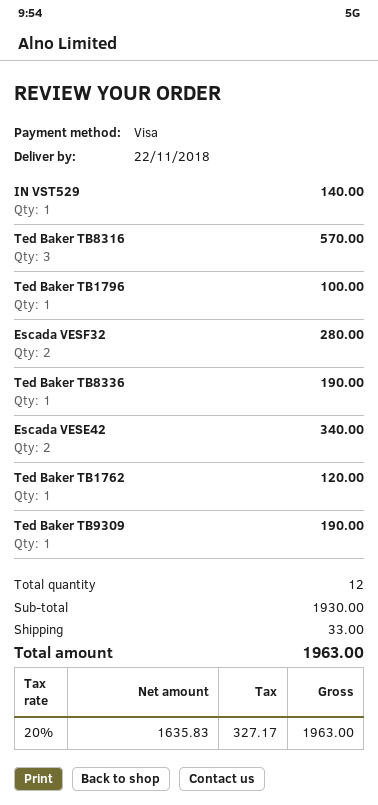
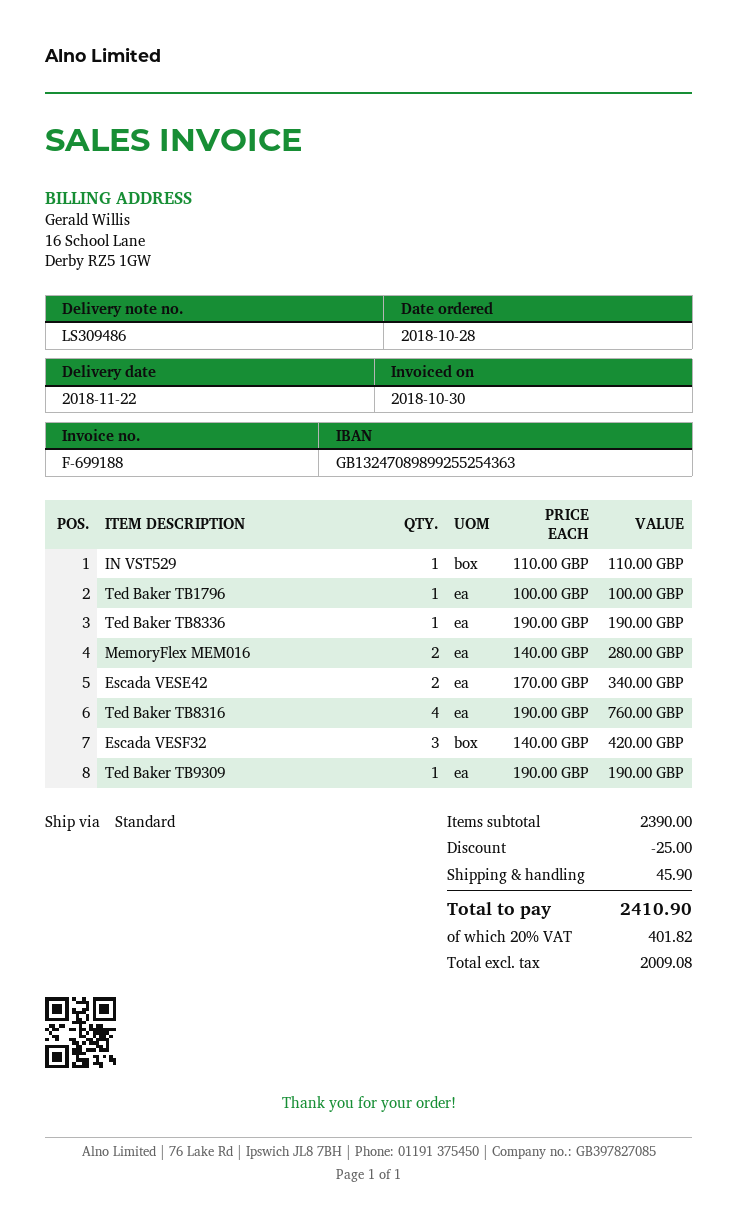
IN VST529: 1 for 140.00 -> 1 for 110.00
Ted Baker TB8316: 3 for 570.00 -> 4 for 760.00
Escada VESF32: 2 for 280.00 -> 3 for 420.00
Ted Baker TB1762: 1 for 120.00 -> none
MemoryFlex MEM016: none -> 2 for 280.00
subtotal: 1930.00 -> 2390.00
discount: none -> 25.00
shipping: 33.00 -> 45.90
net: 1635.83 -> 2009.08
tax: 20% = 327.17 -> 20% = 401.82
total: 1963.00 -> 2410.90

